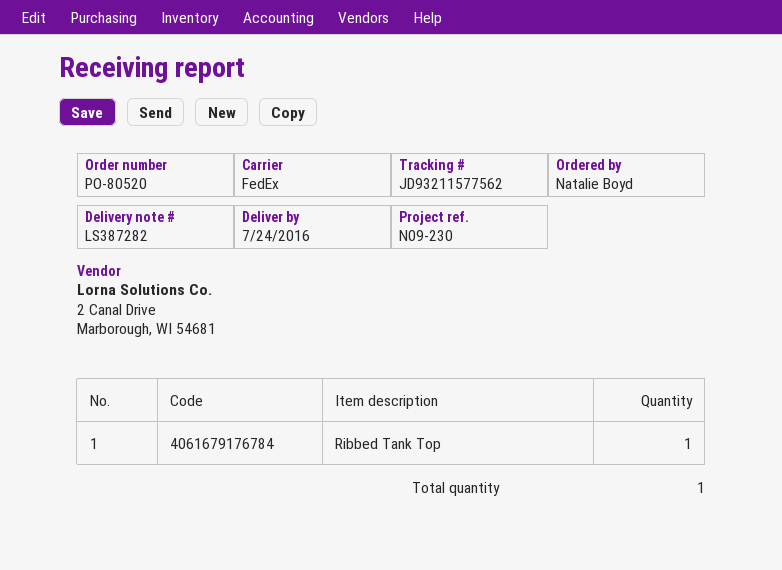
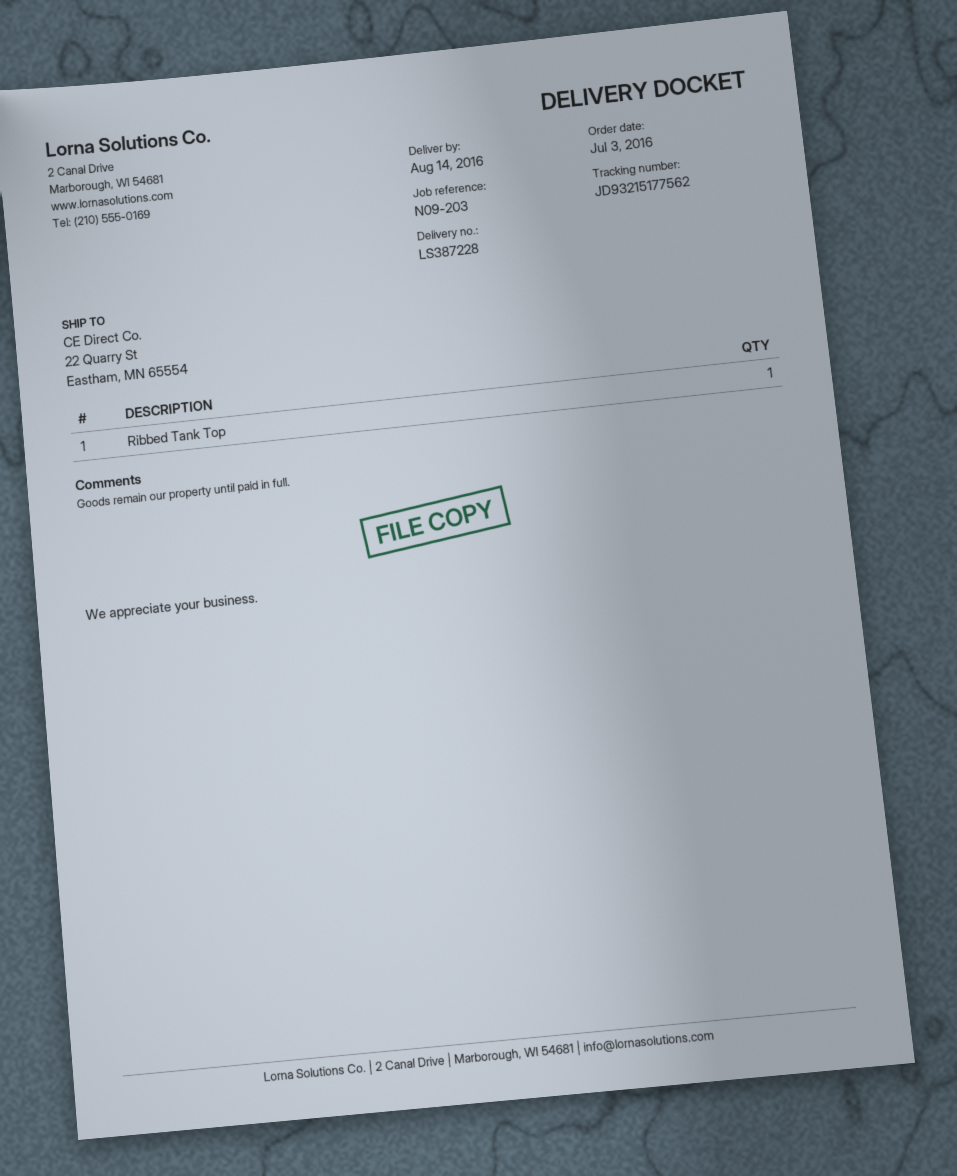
delivery note number: LS387282 -> LS387228
delivery date: 2016-07-24 -> 2016-08-14
reference: N09-230 -> N09-203
tracking number: JD93211577562 -> JD93215177562

